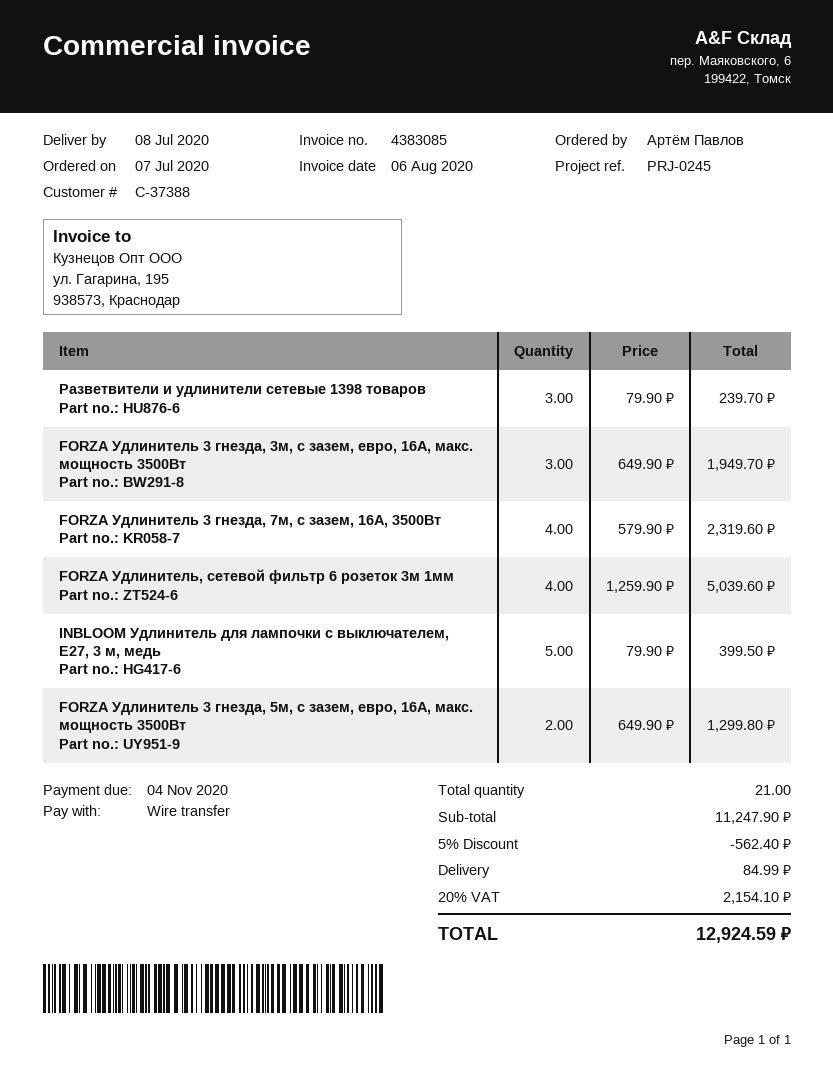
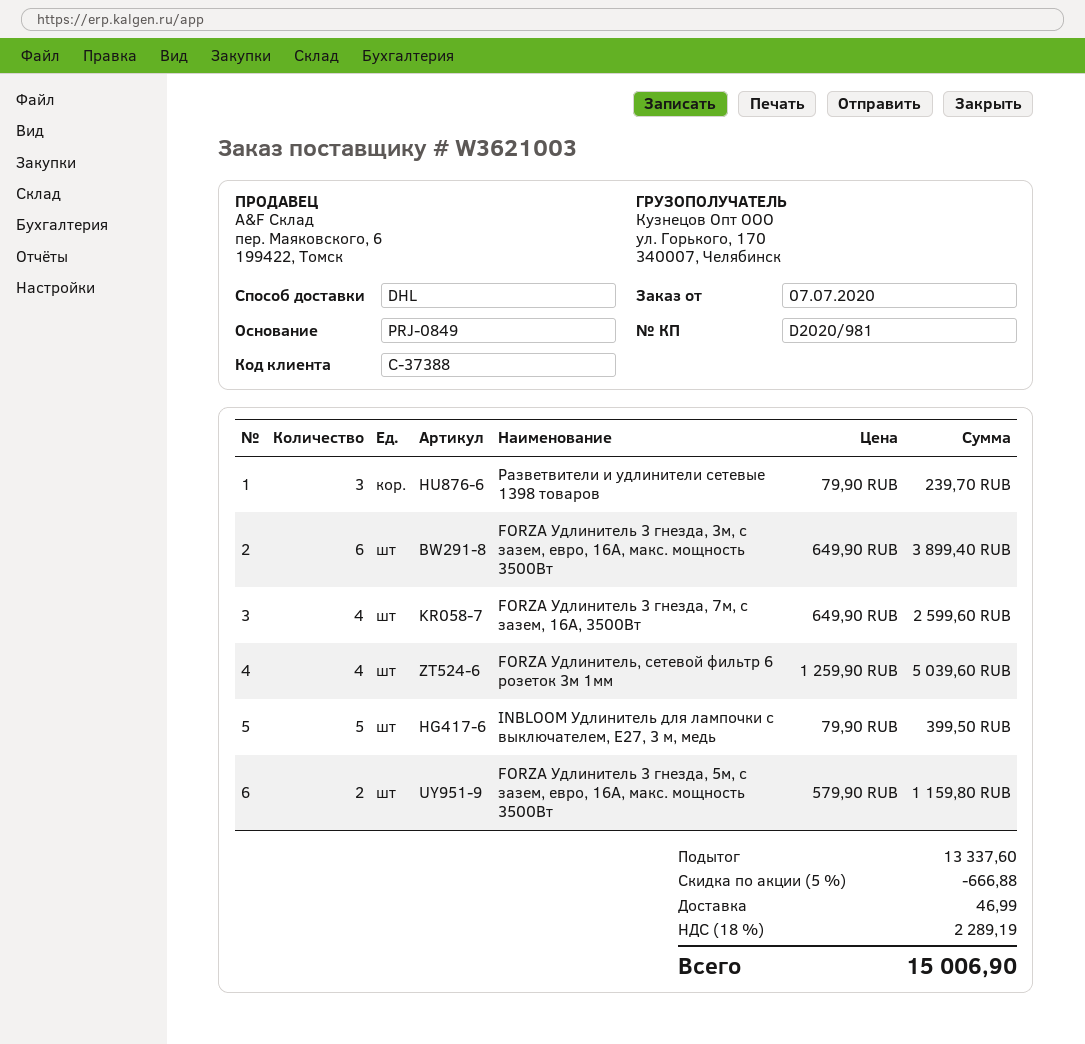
reference: PRJ-0245 -> PRJ-0849
FORZA Удлинитель 3 гнезда, 3м, с зазем, евро, 16A, макс. мощность 3500Вт: 3 x 649.90 = 1949.70 -> 6 x 649.90 = 3899.40
FORZA Удлинитель 3 гнезда, 7м, с зазем, 16А, 3500Вт: 4 x 579.90 = 2319.60 -> 4 x 649.90 = 2599.60
FORZA Удлинитель 3 гнезда, 5м, с зазем, евро, 16A, макс. мощность 3500Вт: 2 x 649.90 = 1299.80 -> 2 x 579.90 = 1159.80
subtotal: 11247.90 -> 13337.60
discount: 5% = 562.40 -> 5% = 666.88
shipping: 84.99 -> 46.99
tax: 20% = 2154.10 -> 18% = 2289.19
total: 12924.59 -> 15006.90

